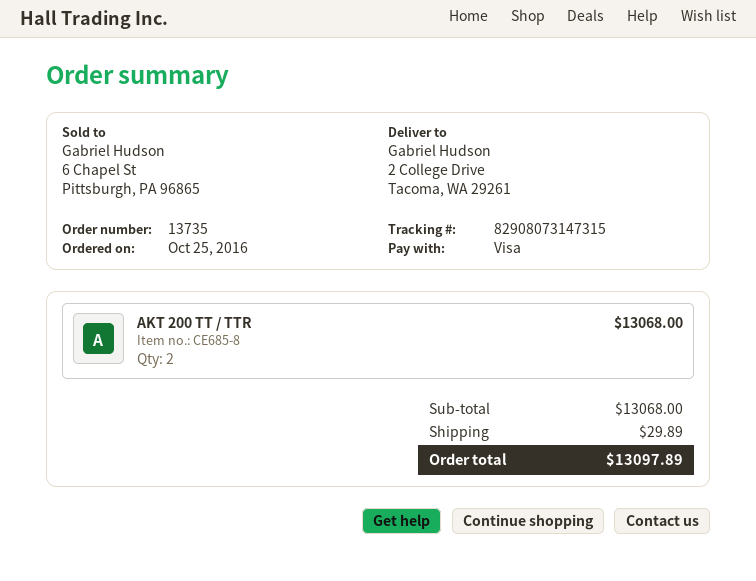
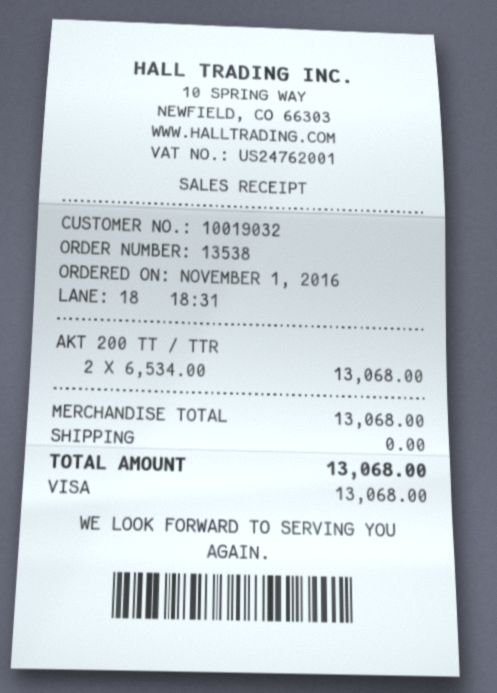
order number: 13735 -> 13538
order date: 2016-10-25 -> 2016-11-01
shipping: 29.89 -> 0.00
total: 13097.89 -> 13068.00

